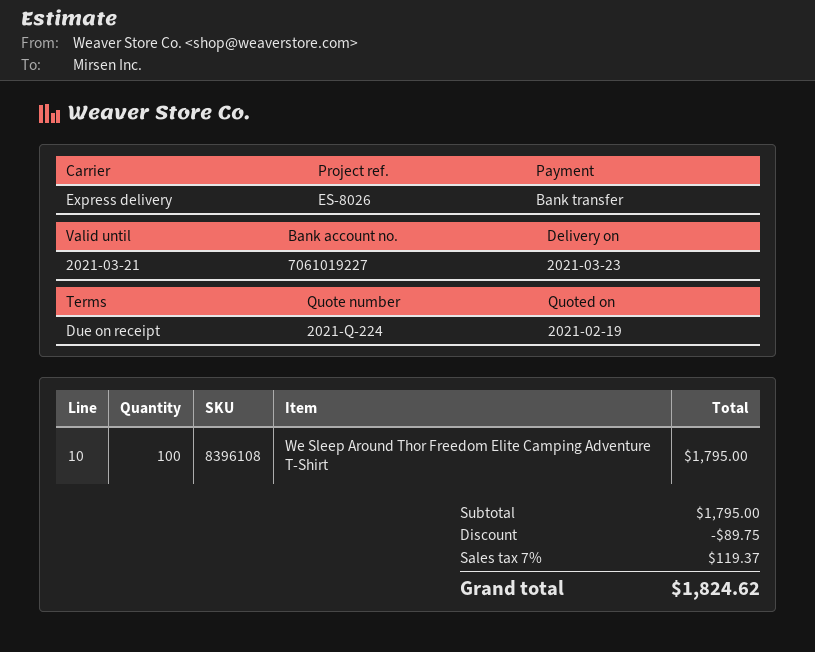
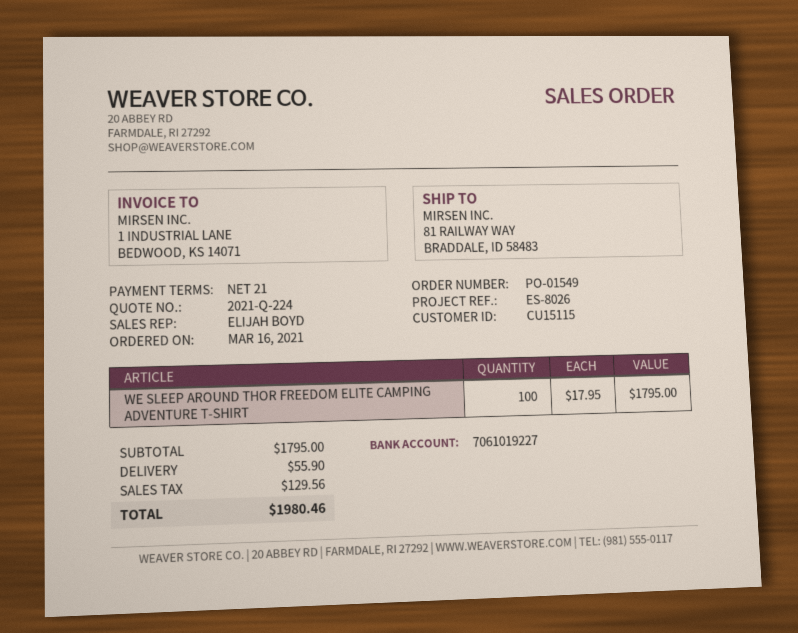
payment terms: on receipt -> 21 days
discount: 89.75 -> none
shipping: none -> 55.90
tax: 119.37 -> 129.56
total: 1824.62 -> 1980.46

